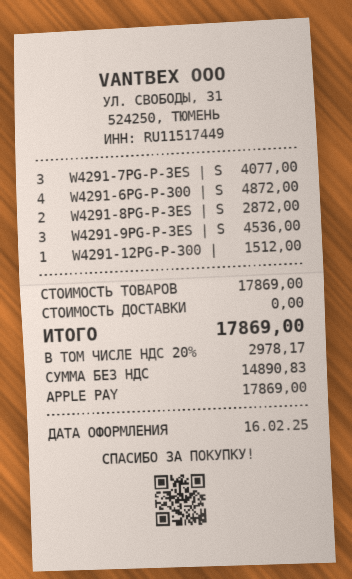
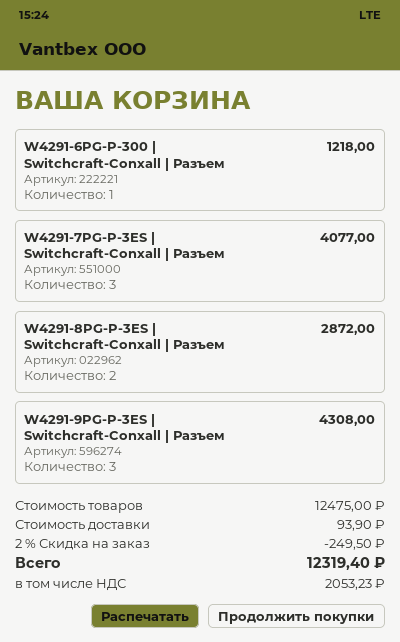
W4291-6PG-P-300 | S: 4 for 4872.00 -> 1 for 1218.00
W4291-9PG-P-3ES | S: 3 for 4536.00 -> 3 for 4308.00
W4291-12PG-P-300 |: 1 for 1512.00 -> none
subtotal: 17869.00 -> 12475.00
discount: none -> 2% = 249.50
shipping: 0.00 -> 93.90
tax: 2978.17 -> 2053.23
total: 17869.00 -> 12319.40

